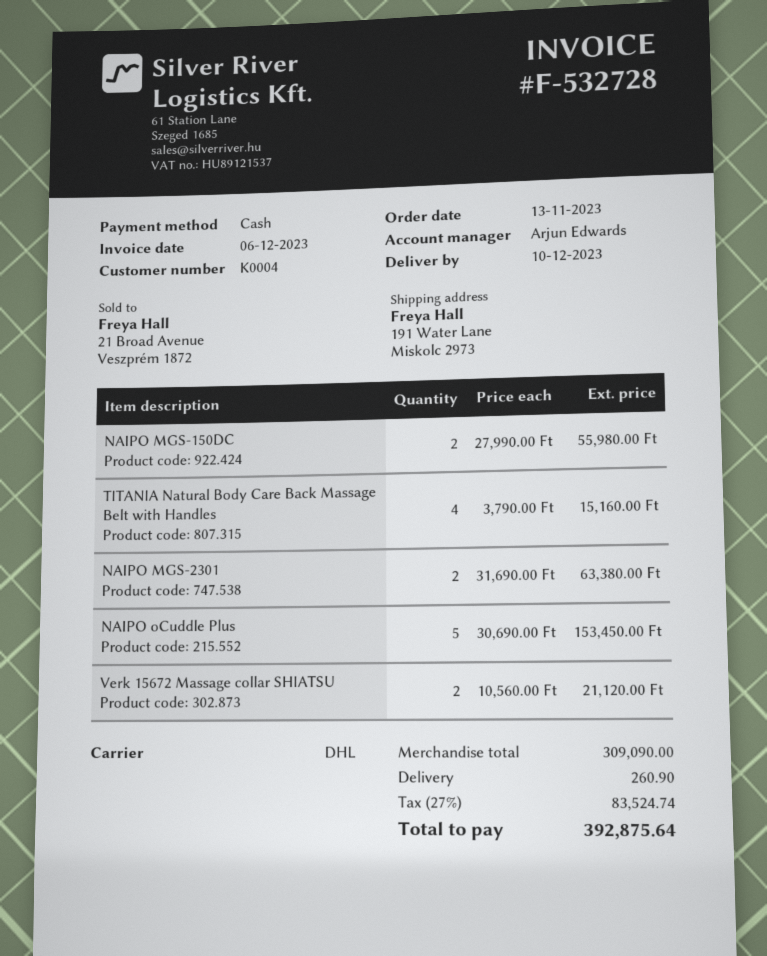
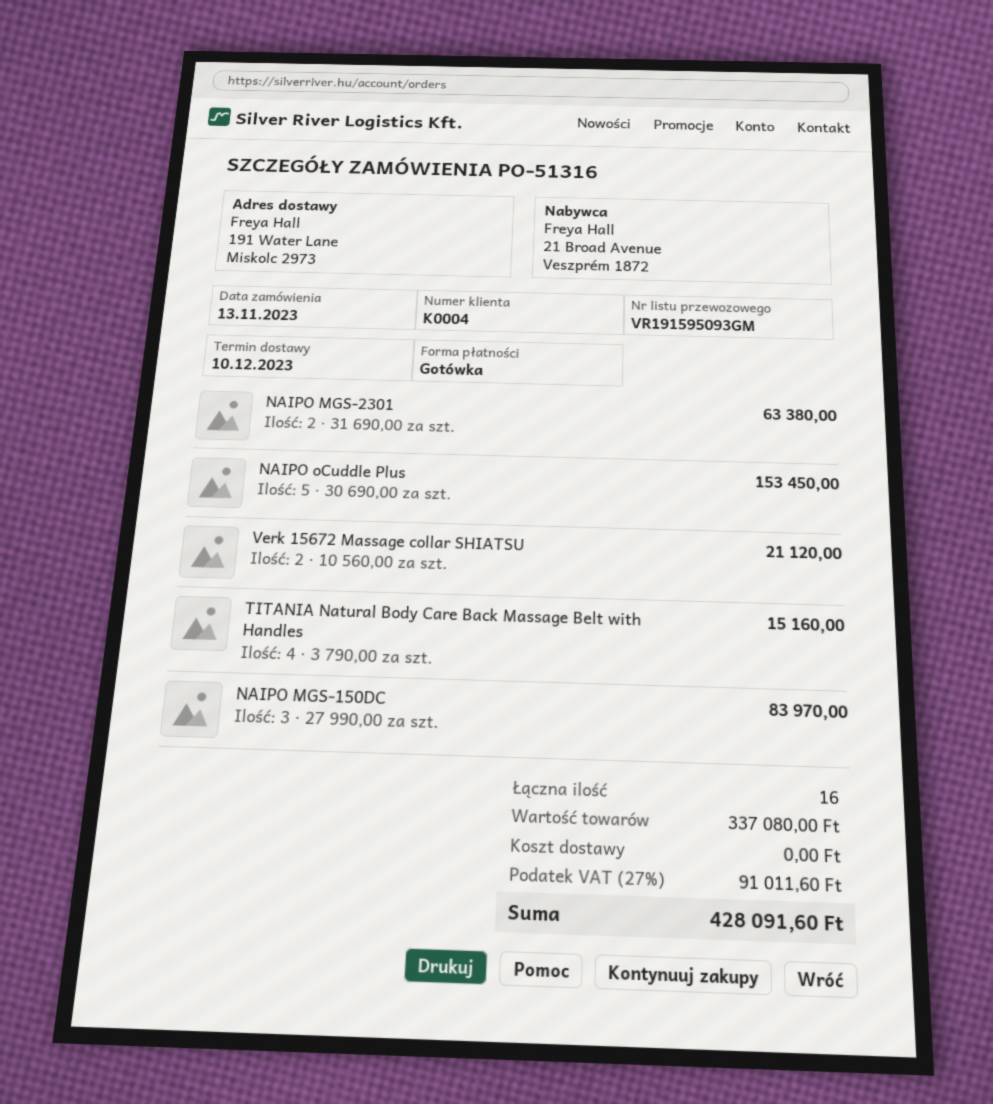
NAIPO MGS-150DC: 2 x 27990.00 = 55980.00 -> 3 x 27990.00 = 83970.00
subtotal: 309090.00 -> 337080.00
shipping: 260.90 -> 0.00
tax: 27% = 83524.74 -> 27% = 91011.60
total: 392875.64 -> 428091.60

